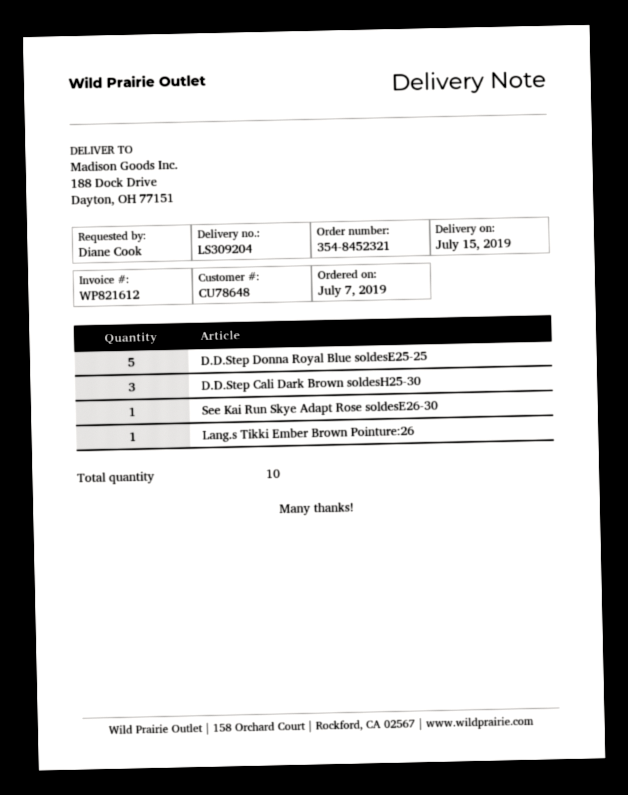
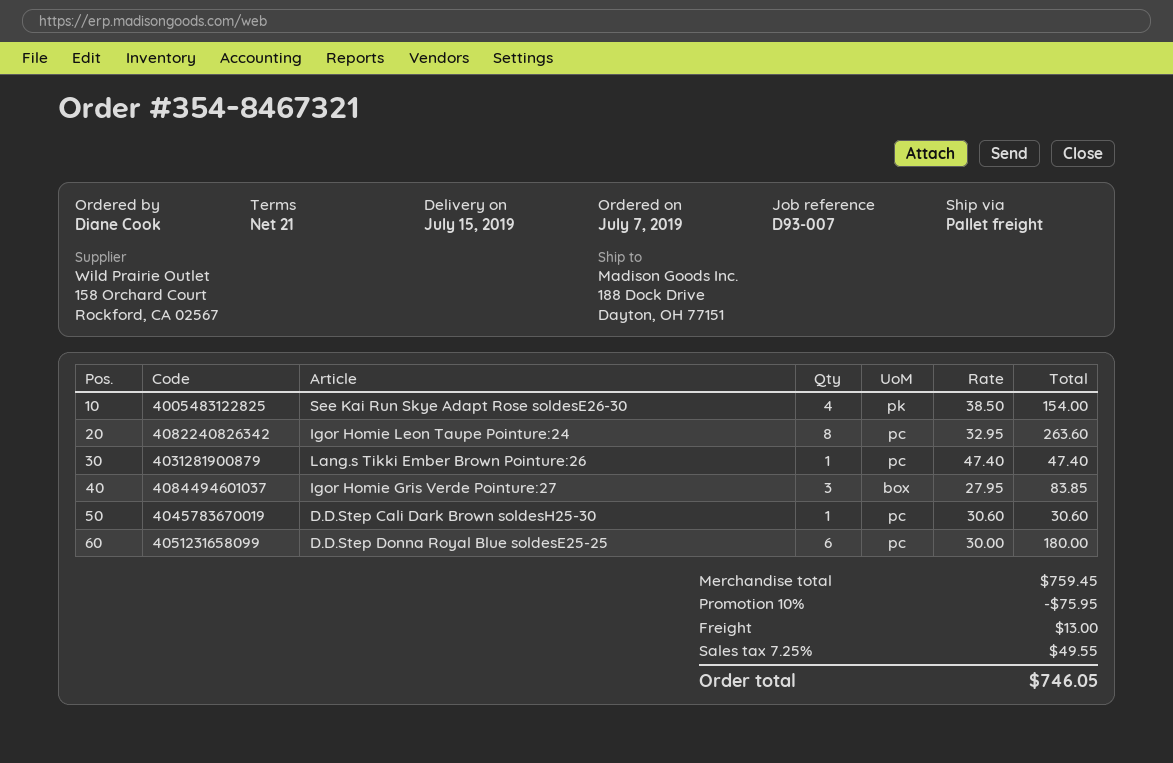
order number: 354-8452321 -> 354-8467321
D.D.Step Donna Royal Blue soldesE25-25: 5 -> 6
D.D.Step Cali Dark Brown soldesH25-30: 3 -> 1
See Kai Run Skye Adapt Rose soldesE26-30: 1 -> 4
Igor Homie Leon Taupe Pointure:24: none -> 8
Igor Homie Gris Verde Pointure:27: none -> 3

